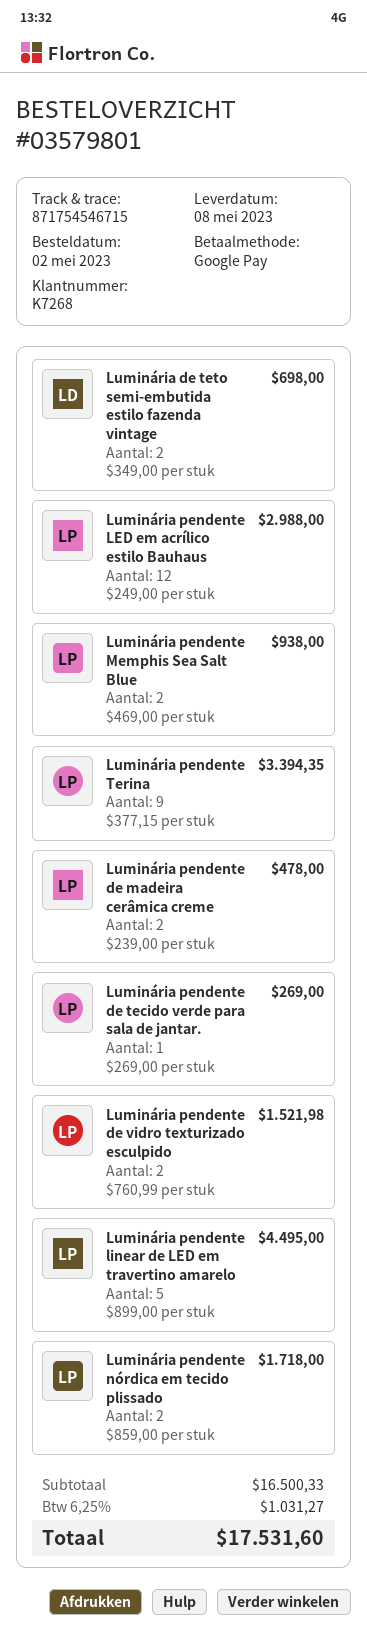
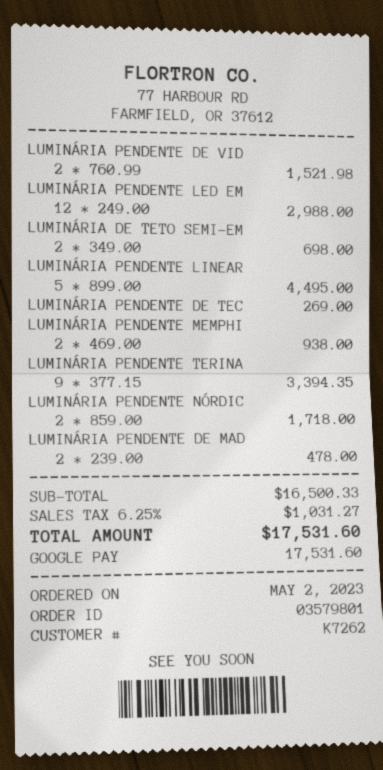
customer number: K7268 -> K7262

